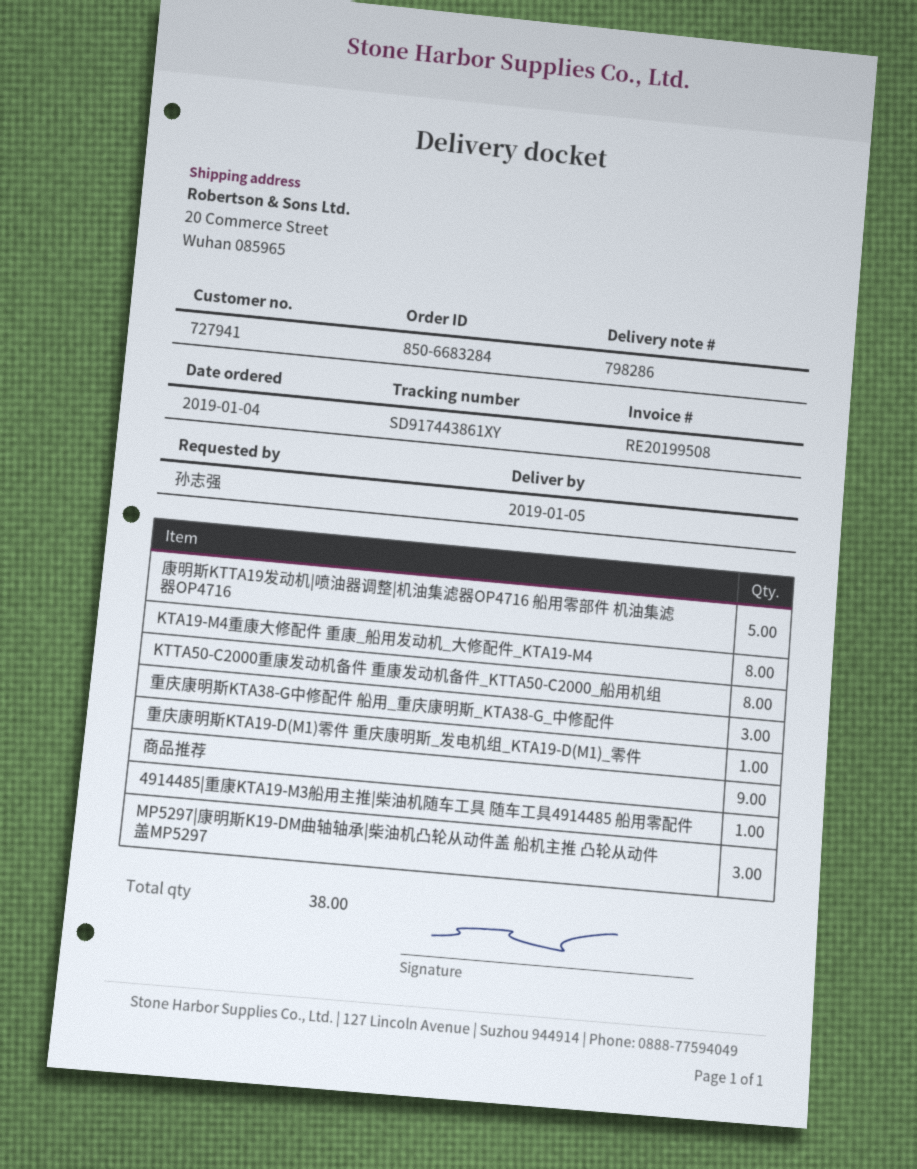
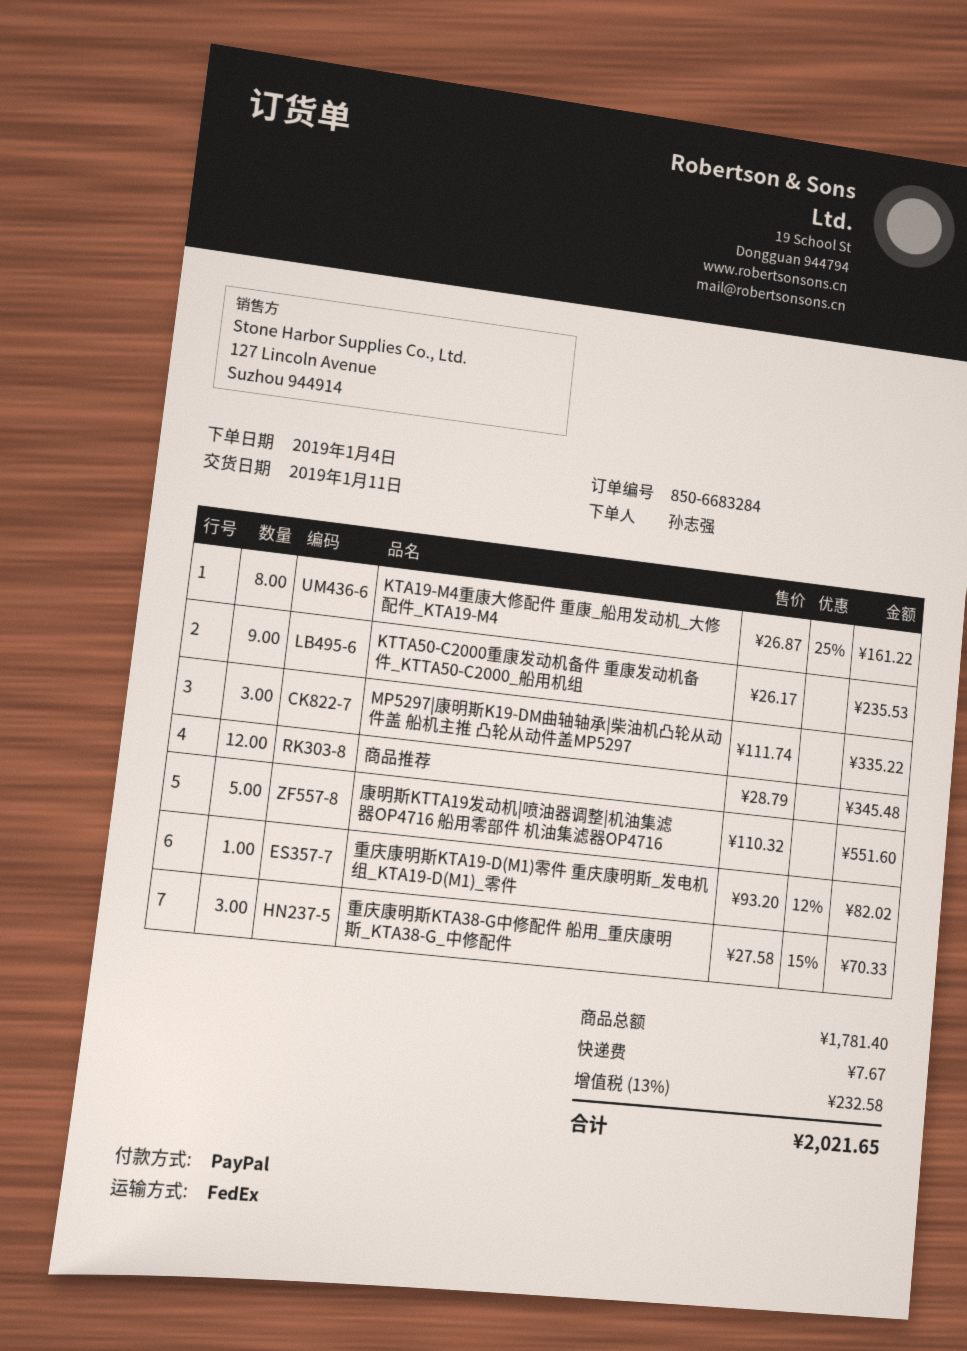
delivery date: 2019-01-05 -> 2019-01-11
KTTA50-C2000重康发动机备件 重康发动机备件_KTTA50-C2000_船用机组: 8 -> 9
商品推荐: 9 -> 12
4914485|重康KTA19-M3船用主推|柴油机随车工具 随车工具4914485 船用零配件: 1 -> none

